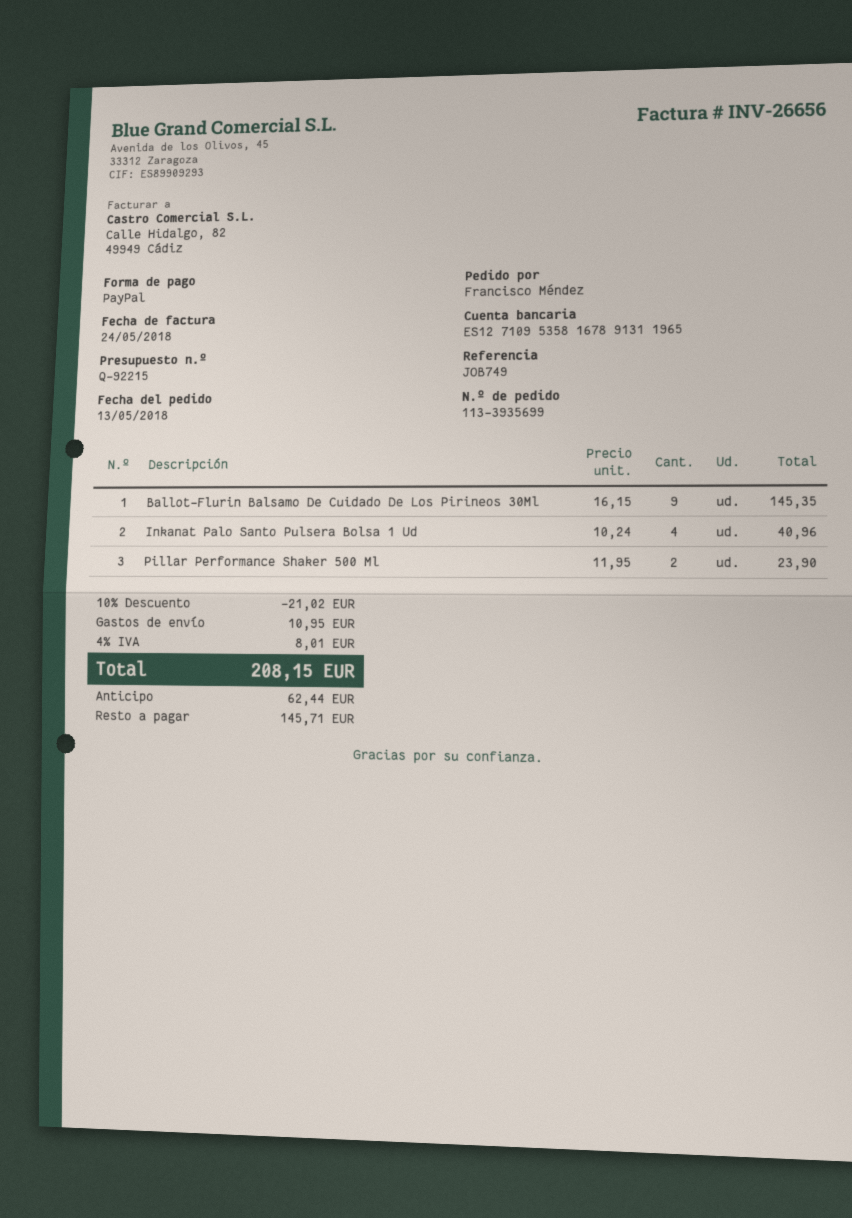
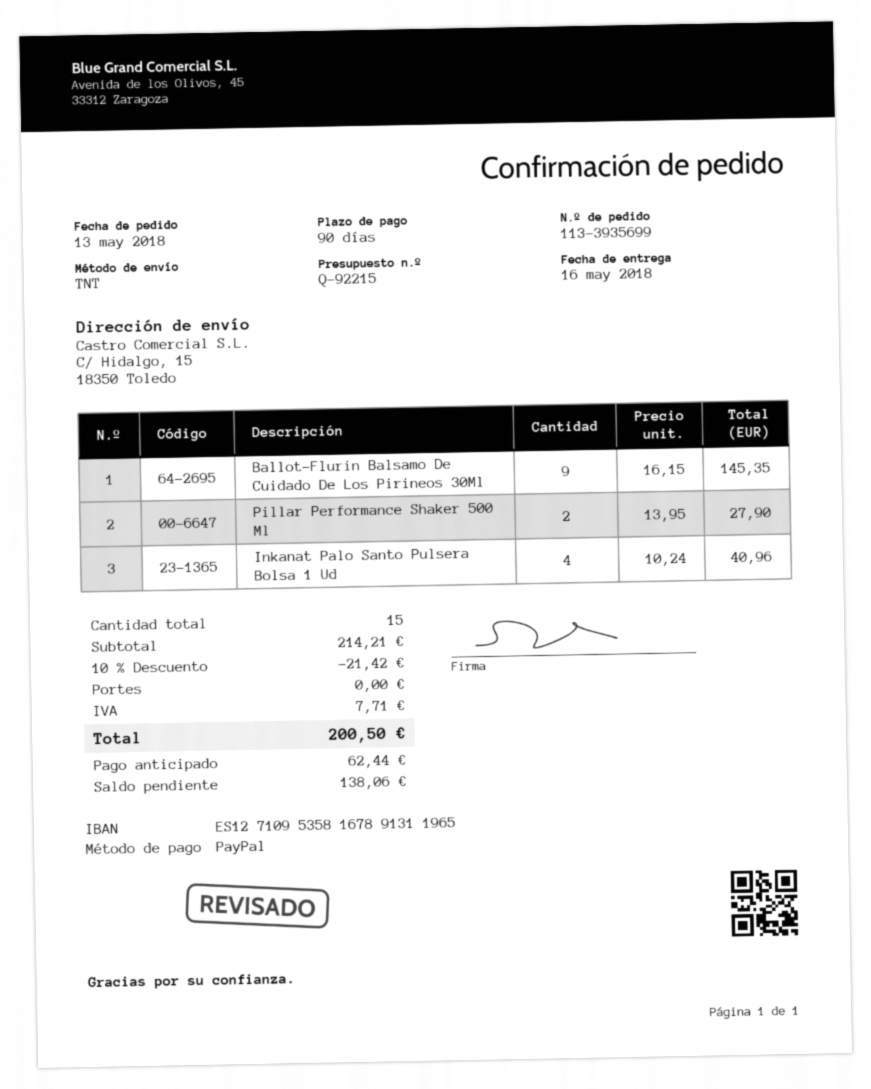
Pillar Performance Shaker 500 Ml: 2 x 11.95 = 23.90 -> 2 x 13.95 = 27.90
discount: 10% = 21.02 -> 10% = 21.42
shipping: 10.95 -> 0.00
tax: 8.01 -> 7.71
total: 208.15 -> 200.50
balance: 145.71 -> 138.06

